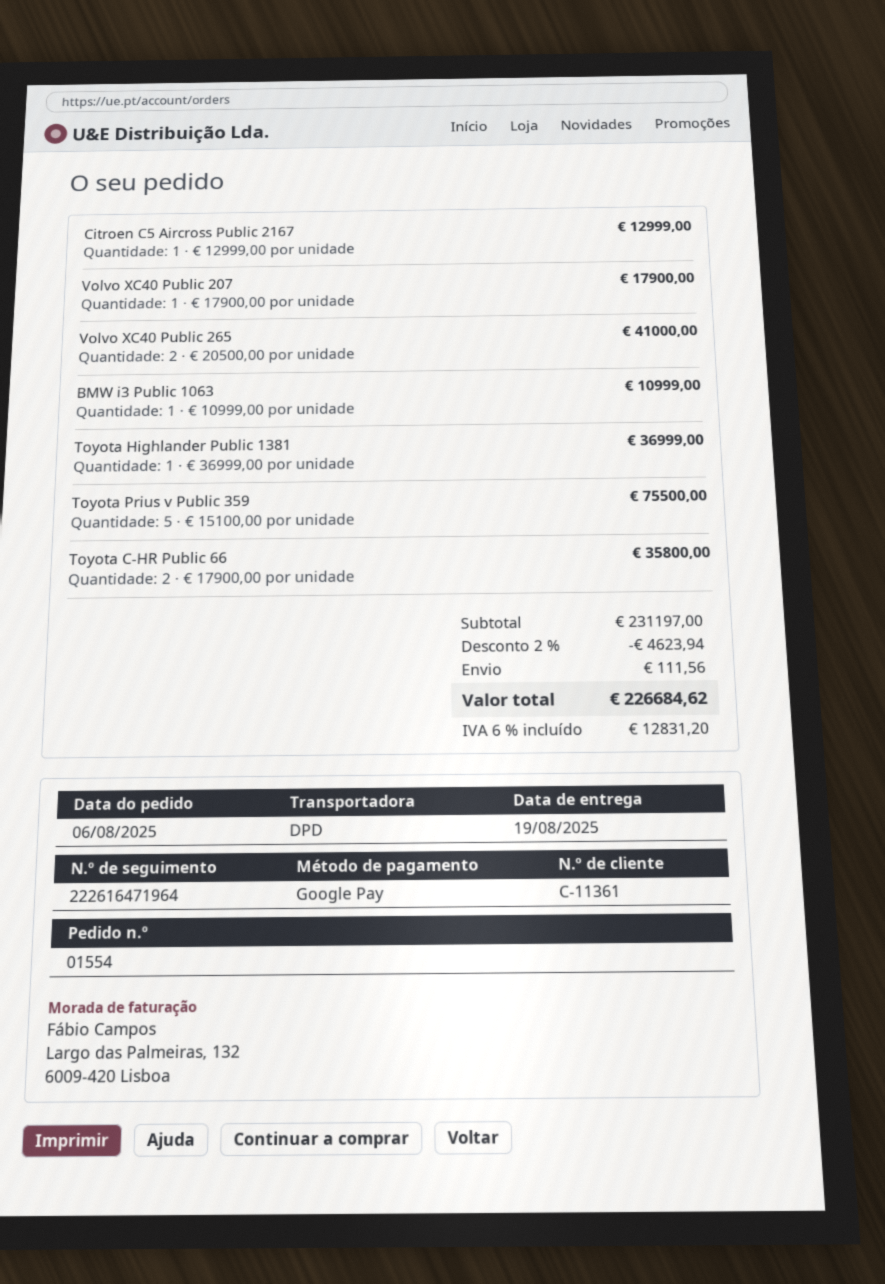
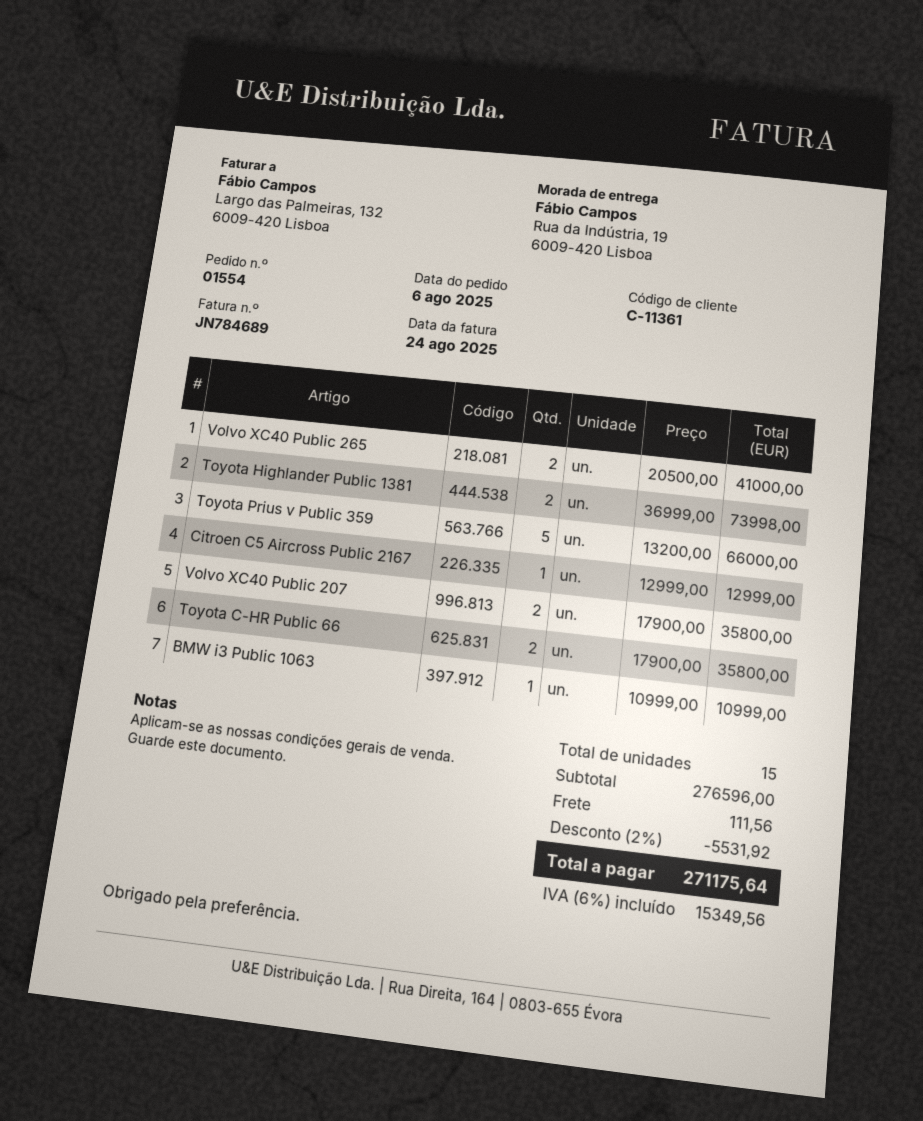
Volvo XC40 Public 207: 1 x 17900.00 = 17900.00 -> 2 x 17900.00 = 35800.00
Toyota Highlander Public 1381: 1 x 36999.00 = 36999.00 -> 2 x 36999.00 = 73998.00
Toyota Prius v Public 359: 5 x 15100.00 = 75500.00 -> 5 x 13200.00 = 66000.00
subtotal: 231197.00 -> 276596.00
discount: 2% = 4623.94 -> 2% = 5531.92
tax: 6% = 12831.20 -> 6% = 15349.56
total: 226684.62 -> 271175.64

